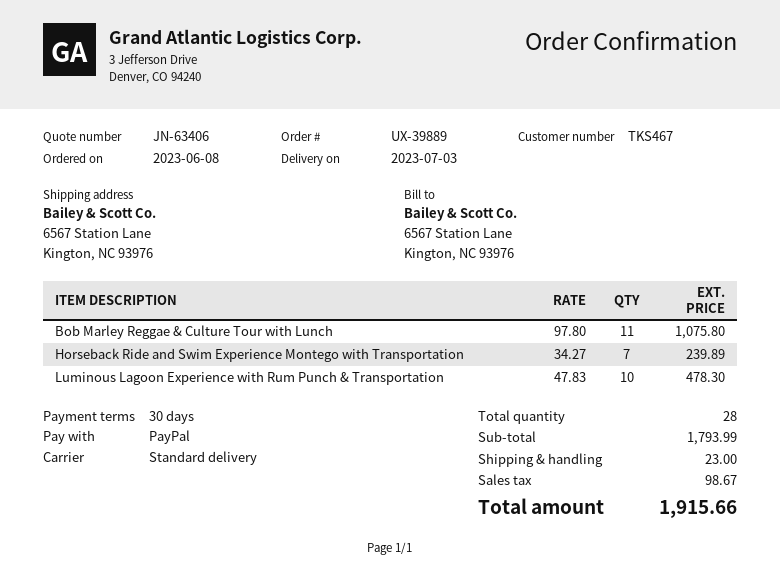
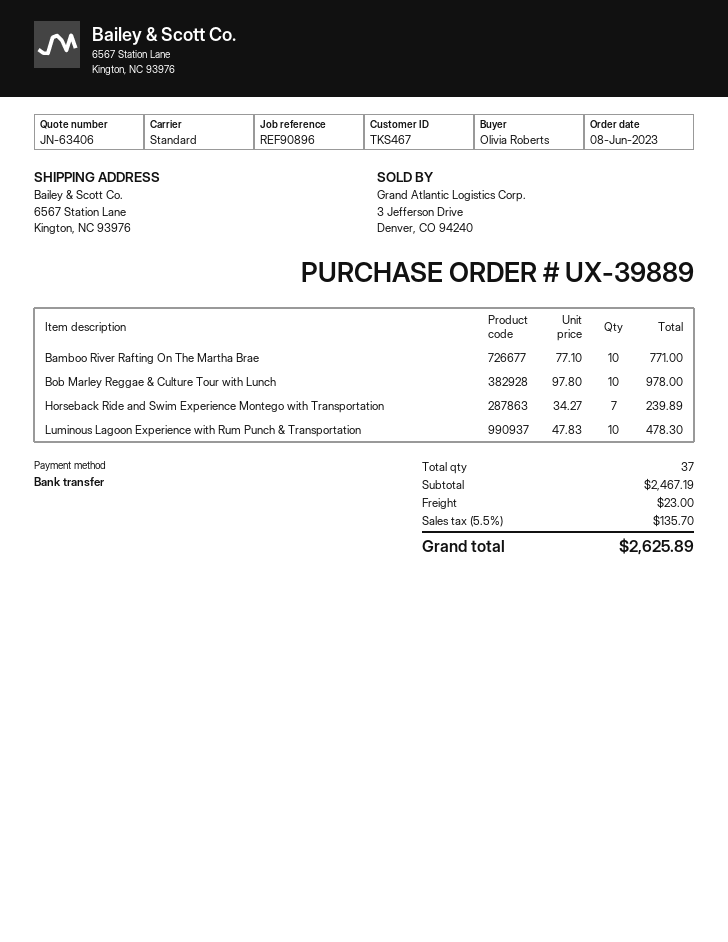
payment method: PayPal -> bank transfer
Bob Marley Reggae & Culture Tour with Lunch: 11 x 97.80 = 1075.80 -> 10 x 97.80 = 978.00
Bamboo River Rafting On The Martha Brae: none -> 10 x 77.10 = 771.00
total quantity: 28 -> 37
subtotal: 1793.99 -> 2467.19
tax: 98.67 -> 135.70
total: 1915.66 -> 2625.89

